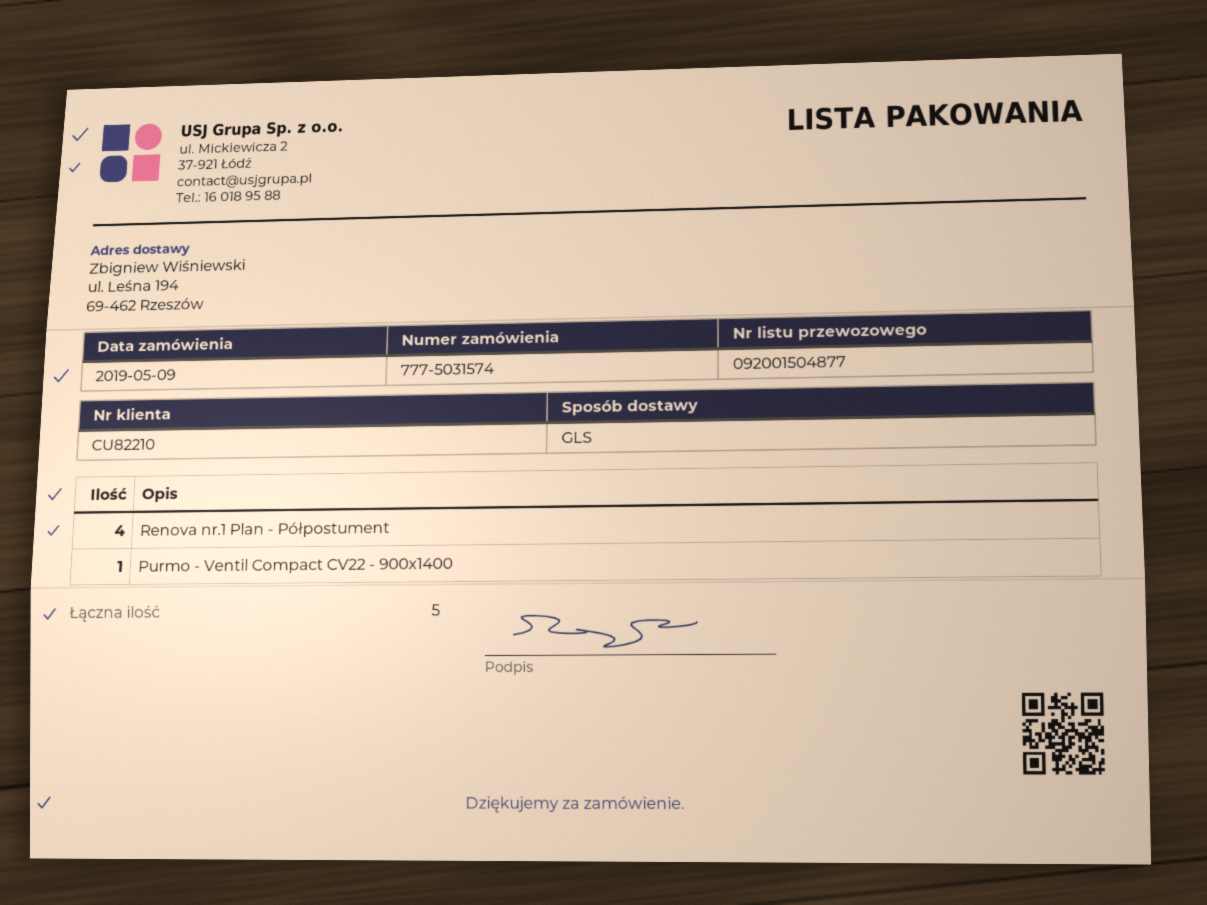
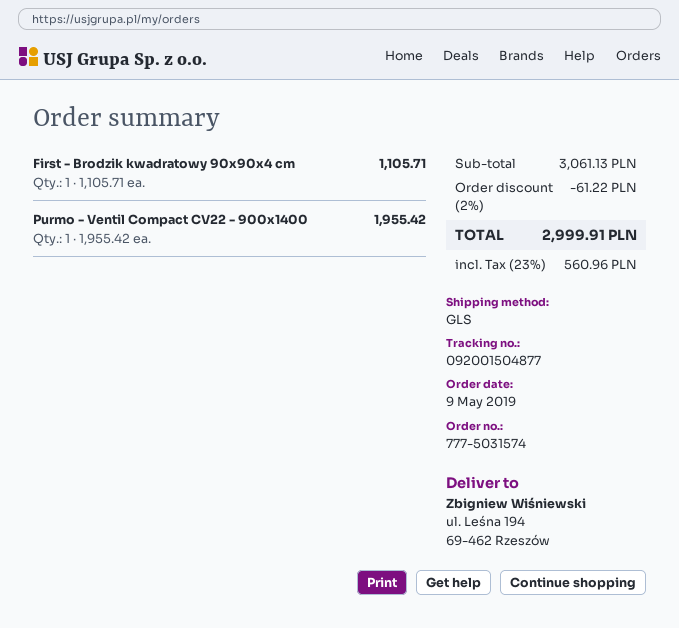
Renova nr.1 Plan - Półpostument: 4 -> none
First - Brodzik kwadratowy 90x90x4 cm: none -> 1

